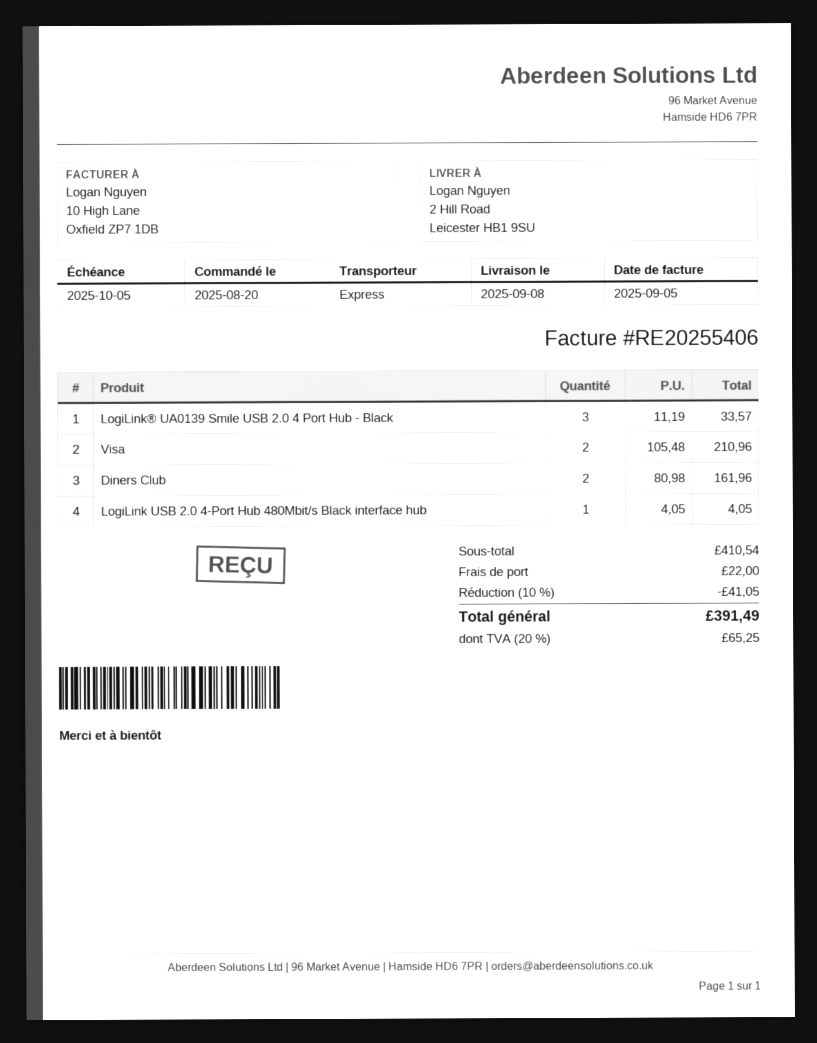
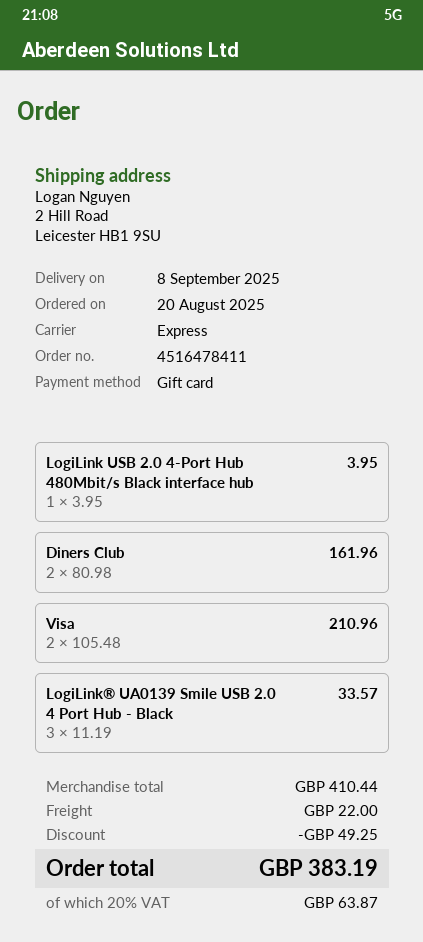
LogiLink USB 2.0 4-Port Hub 480Mbit/s Black interface hub: 1 x 4.05 = 4.05 -> 1 x 3.95 = 3.95
subtotal: 410.54 -> 410.44
discount: 41.05 -> 49.25
tax: 20% = 65.25 -> 20% = 63.87
total: 391.49 -> 383.19

